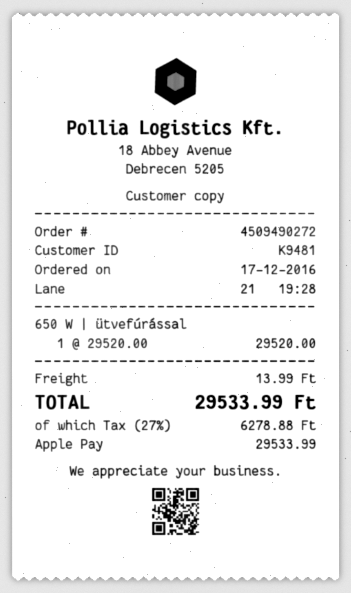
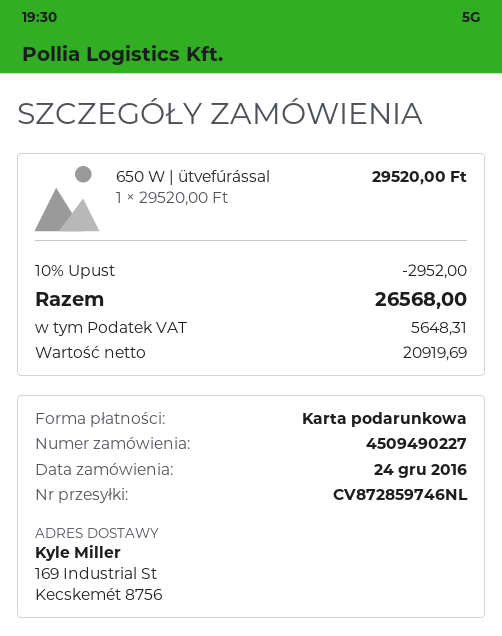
order number: 4509490272 -> 4509490227
order date: 2016-12-17 -> 2016-12-24
payment method: Apple Pay -> gift card
discount: none -> 10% = 2952.00
shipping: 13.99 -> none
tax: 6278.88 -> 5648.31
total: 29533.99 -> 26568.00

